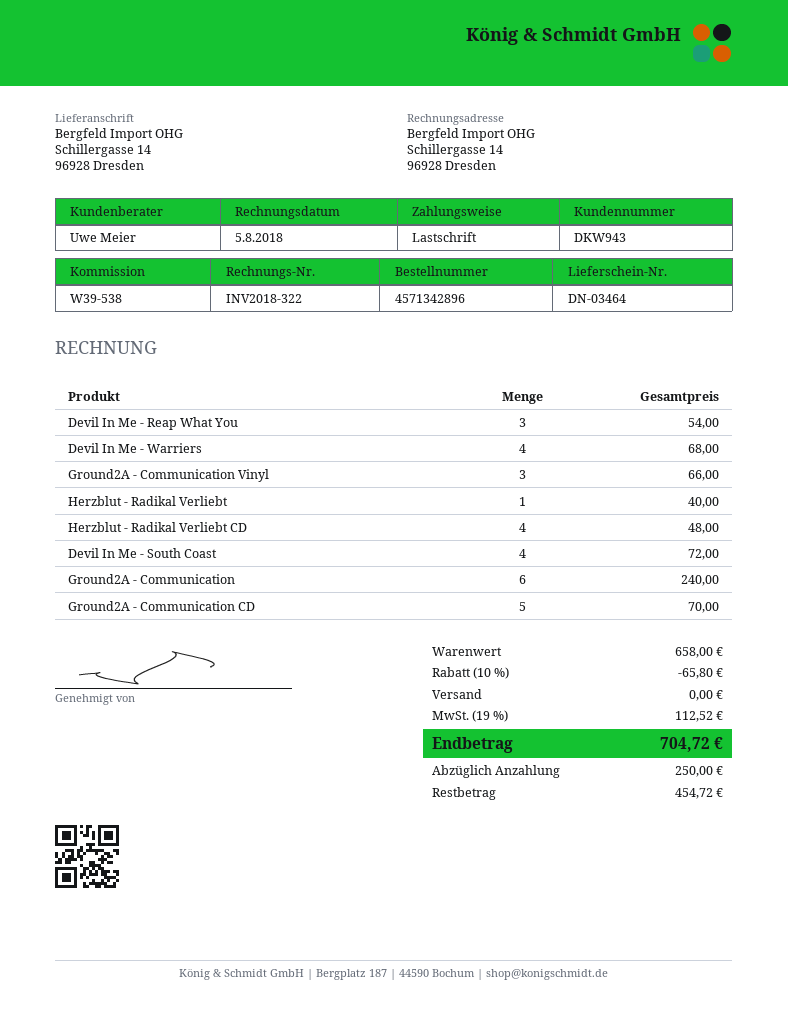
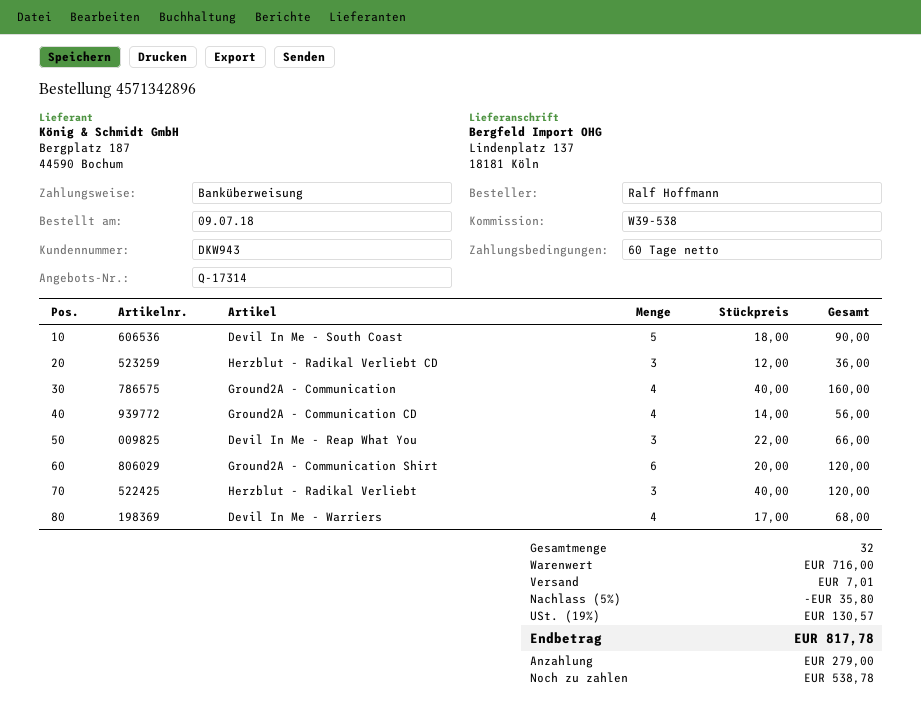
payment method: direct debit -> bank transfer
ship to: Schillergasse 14, 96928 Dresden -> Lindenplatz 137, 18181 Köln
Devil In Me - Reap What You: 3 for 54.00 -> 3 for 66.00
Ground2A - Communication Vinyl: 3 for 66.00 -> none
Herzblut - Radikal Verliebt: 1 for 40.00 -> 3 for 120.00
Herzblut - Radikal Verliebt CD: 4 for 48.00 -> 3 for 36.00
Devil In Me - South Coast: 4 for 72.00 -> 5 for 90.00
Ground2A - Communication: 6 for 240.00 -> 4 for 160.00
Ground2A - Communication CD: 5 for 70.00 -> 4 for 56.00
Ground2A - Communication Shirt: none -> 6 for 120.00
subtotal: 658.00 -> 716.00
discount: 10% = 65.80 -> 5% = 35.80
shipping: 0.00 -> 7.01
tax: 19% = 112.52 -> 19% = 130.57
total: 704.72 -> 817.78
deposit: 250.00 -> 279.00
balance: 454.72 -> 538.78

